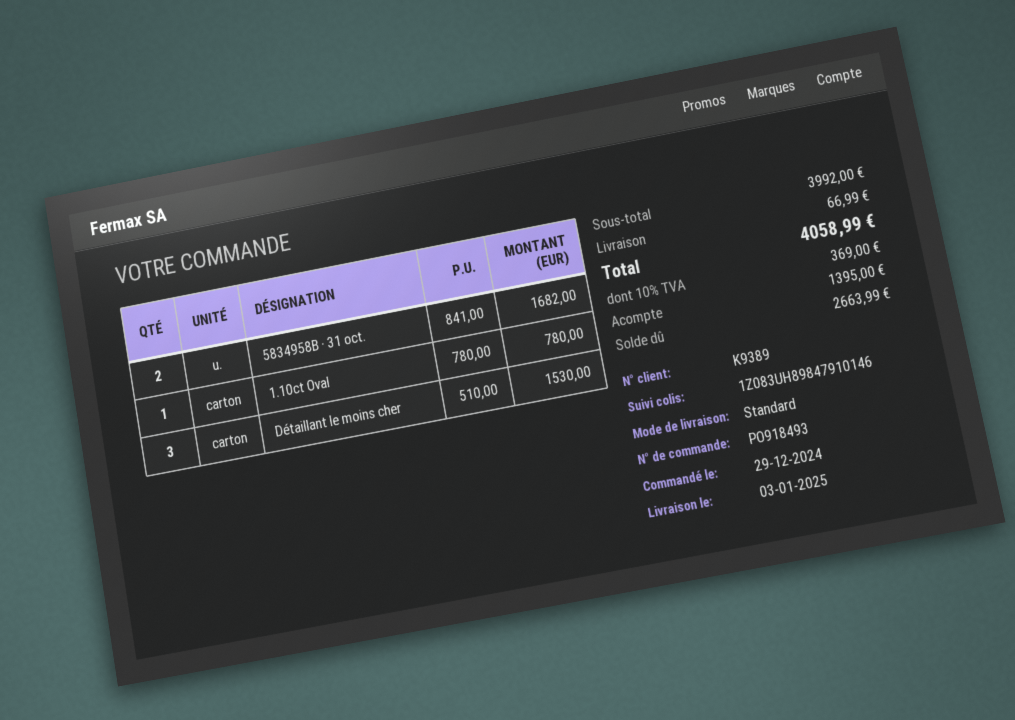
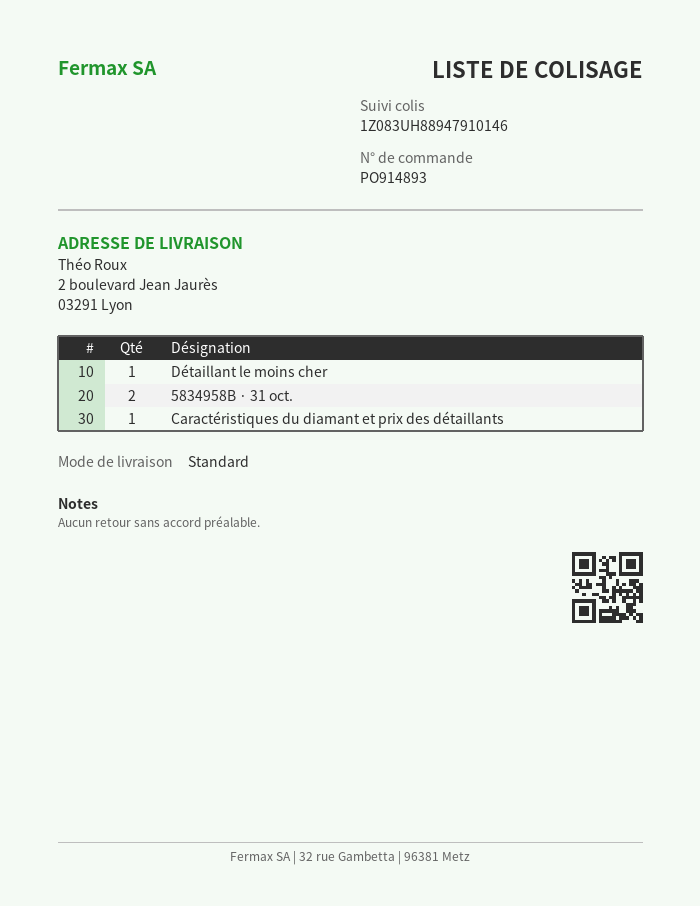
order number: PO918493 -> PO914893
tracking number: 1Z083UH89847910146 -> 1Z083UH88947910146
1.10ct Oval: 1 -> none
Détaillant le moins cher: 3 -> 1
Caractéristiques du diamant et prix des détaillants: none -> 1

